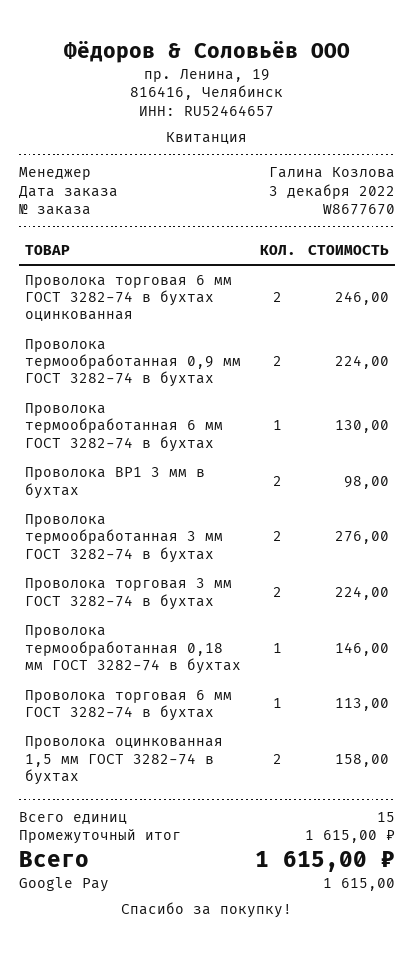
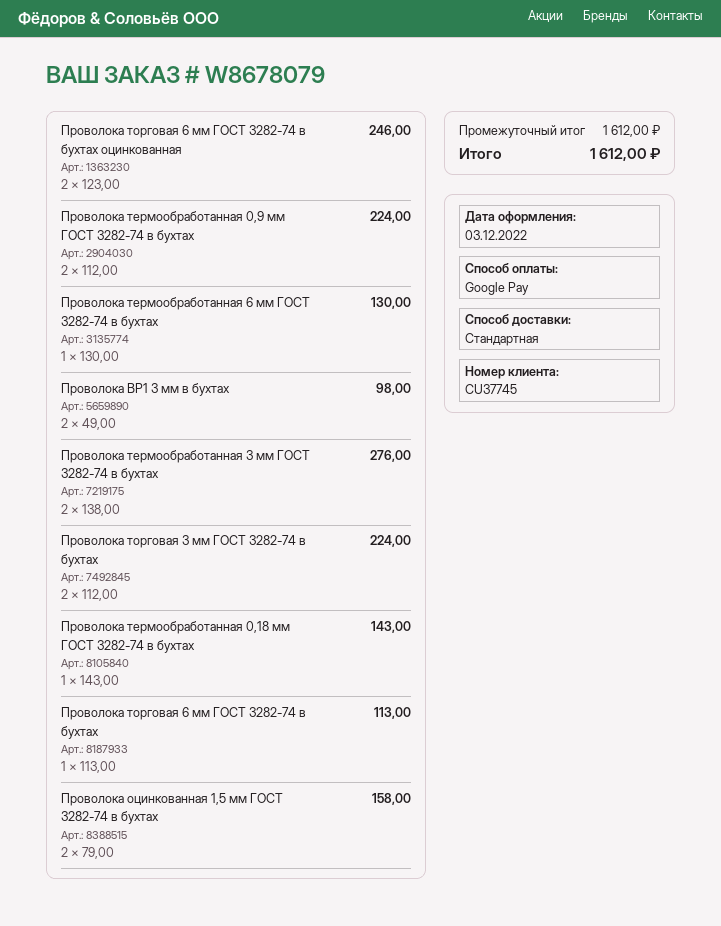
order number: W8677670 -> W8678079
Проволока термообработанная 0,18 мм ГОСТ 3282-74 в бухтах: 1 for 146.00 -> 1 for 143.00
subtotal: 1615.00 -> 1612.00
total: 1615.00 -> 1612.00

